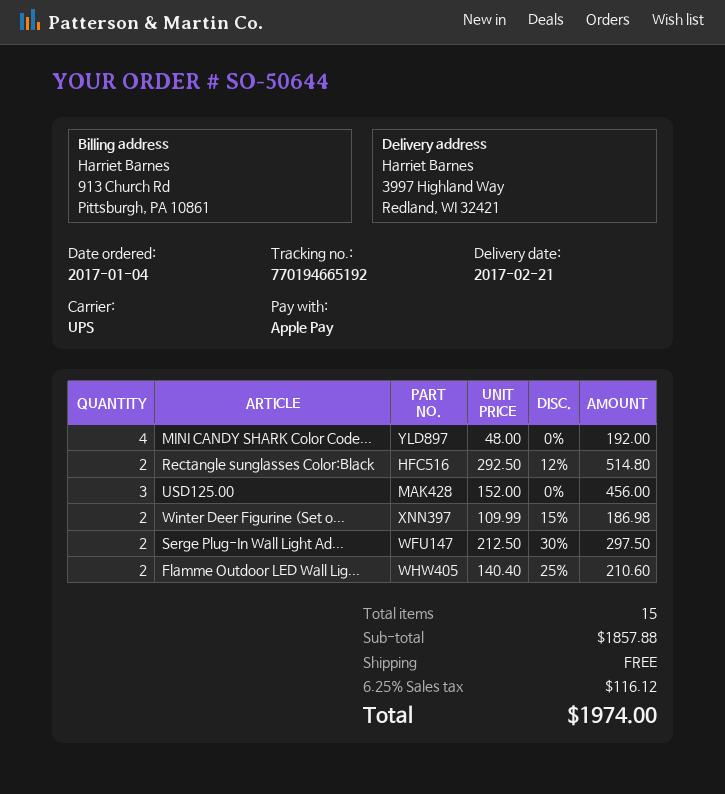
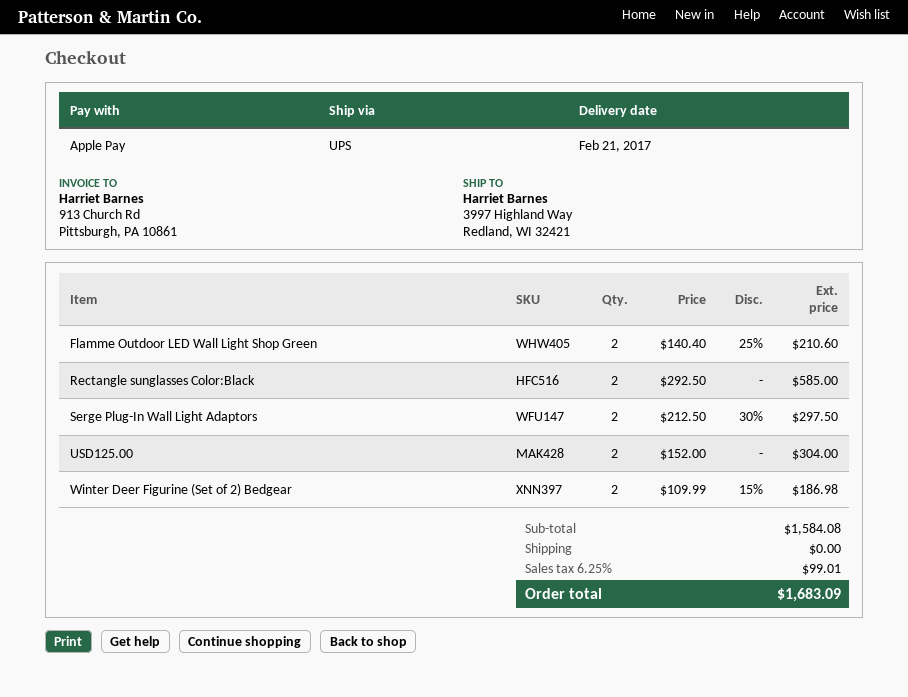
MINI CANDY SHARK Color Code...: 4 x 48.00 = 192.00 -> none
Rectangle sunglasses Color:Black: 2 x 292.50 - 12% = 514.80 -> 2 x 292.50 = 585.00
USD125.00: 3 x 152.00 = 456.00 -> 2 x 152.00 = 304.00
subtotal: 1857.88 -> 1584.08
tax: 6.25% = 116.12 -> 6.25% = 99.01
total: 1974.00 -> 1683.09

